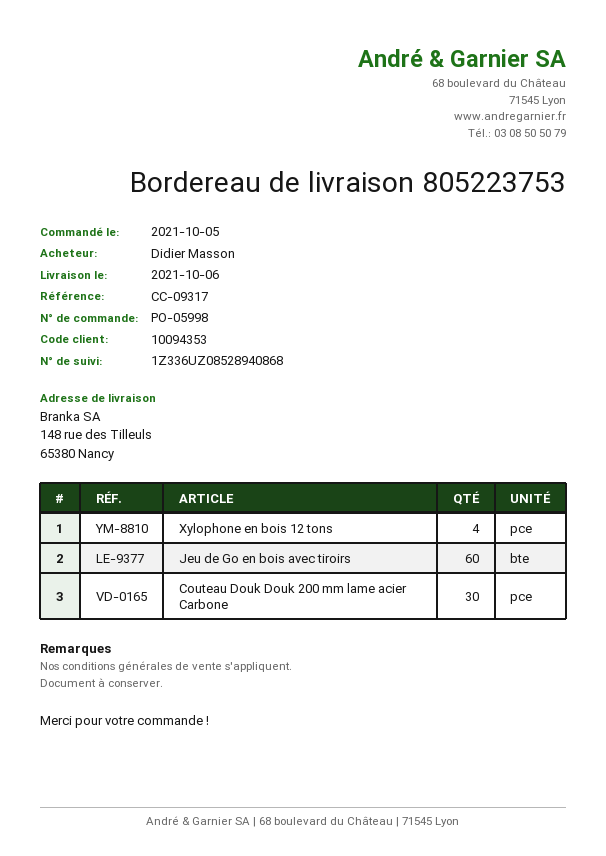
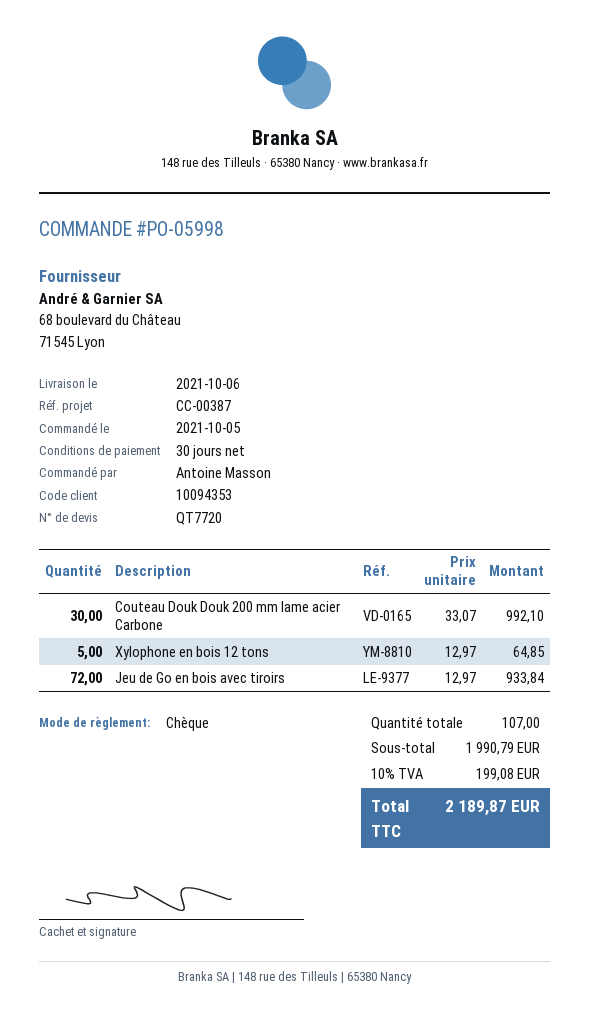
reference: CC-09317 -> CC-00387
ordered by: Didier Masson -> Antoine Masson
Xylophone en bois 12 tons: 4 -> 5
Jeu de Go en bois avec tiroirs: 60 -> 72

